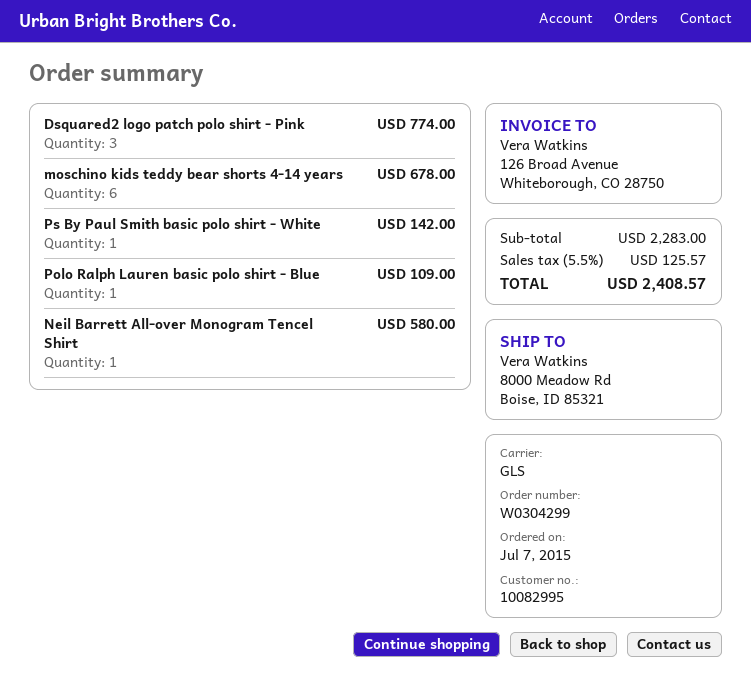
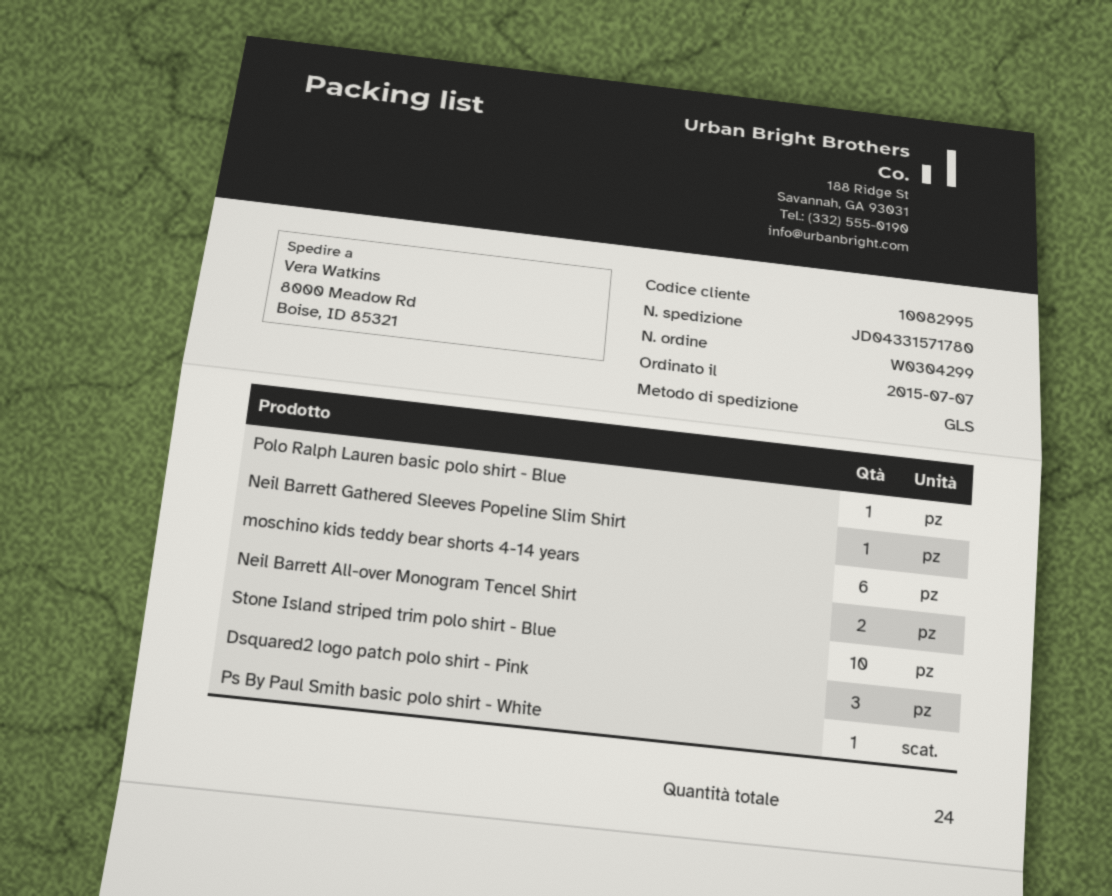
Neil Barrett All-over Monogram Tencel Shirt: 1 -> 2
Neil Barrett Gathered Sleeves Popeline Slim Shirt: none -> 1
Stone Island striped trim polo shirt - Blue: none -> 10

